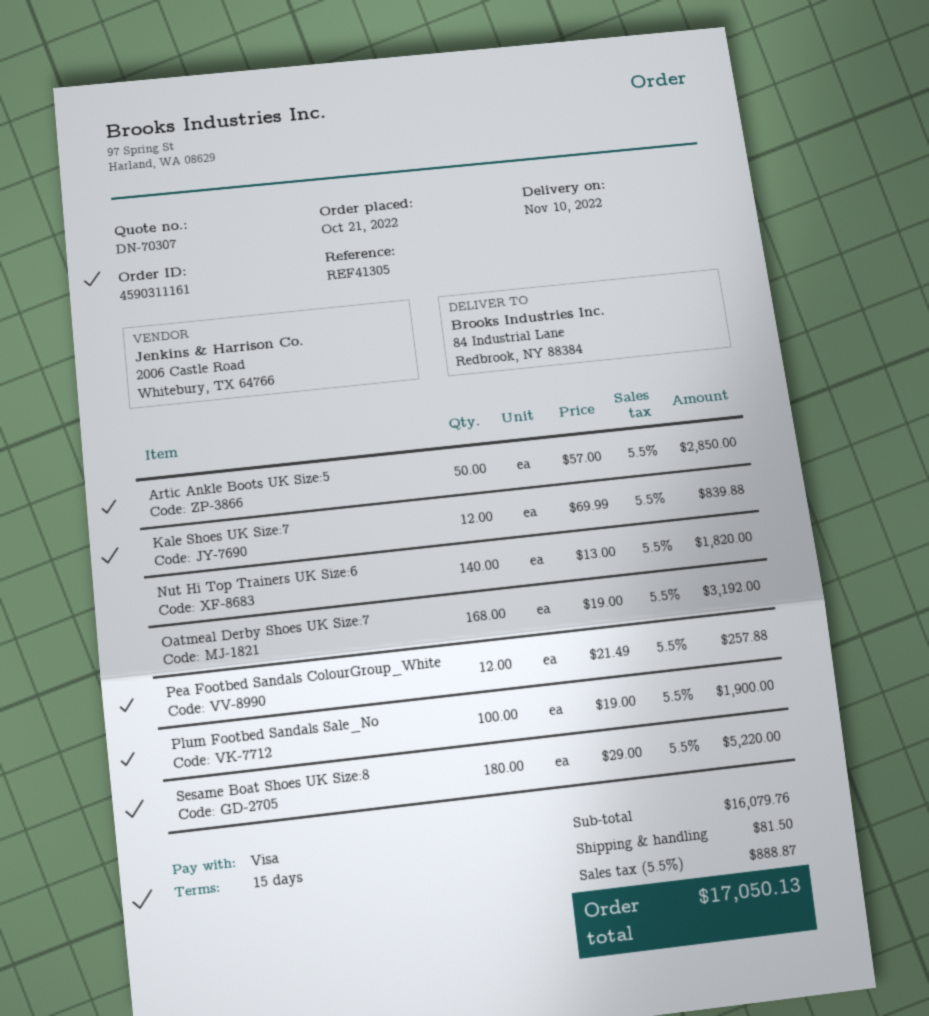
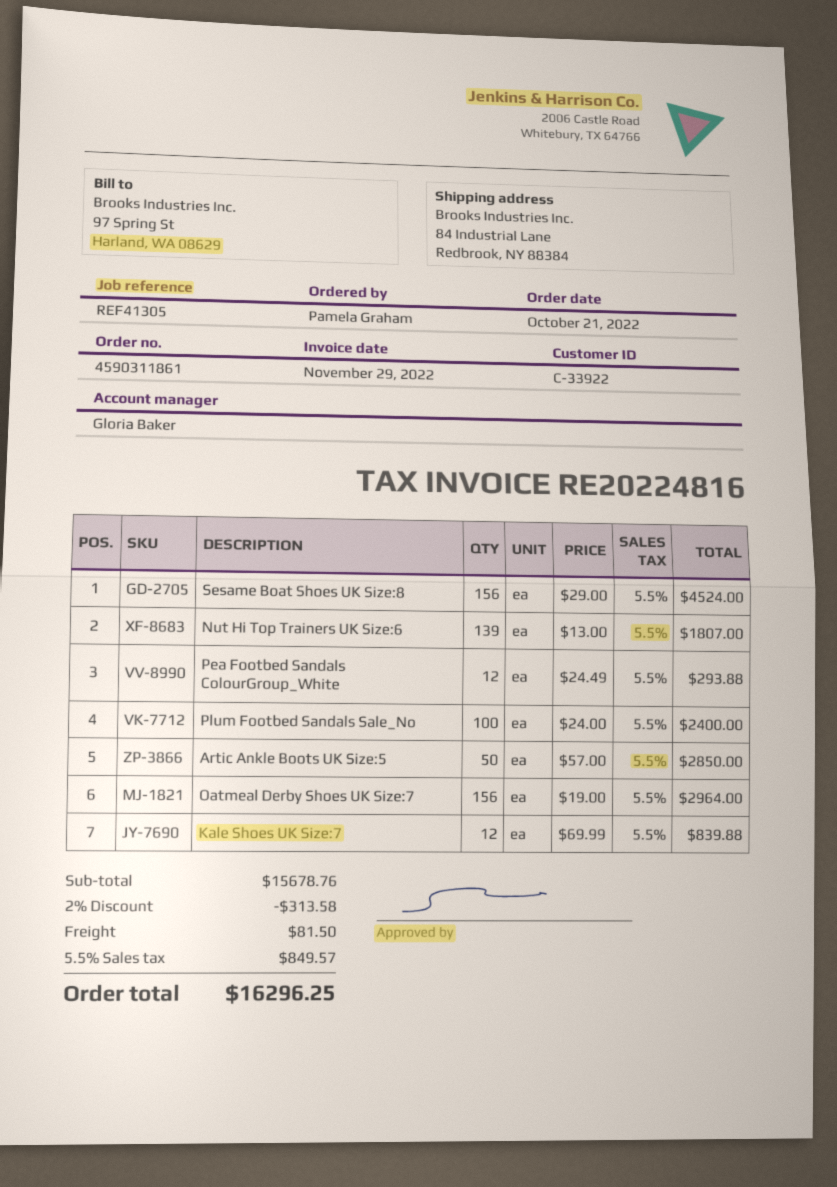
order number: 4590311161 -> 4590311861
Nut Hi Top Trainers UK Size:6: 140 x 13.00 = 1820.00 -> 139 x 13.00 = 1807.00
Oatmeal Derby Shoes UK Size:7: 168 x 19.00 = 3192.00 -> 156 x 19.00 = 2964.00
Pea Footbed Sandals ColourGroup_White: 12 x 21.49 = 257.88 -> 12 x 24.49 = 293.88
Plum Footbed Sandals Sale_No: 100 x 19.00 = 1900.00 -> 100 x 24.00 = 2400.00
Sesame Boat Shoes UK Size:8: 180 x 29.00 = 5220.00 -> 156 x 29.00 = 4524.00
subtotal: 16079.76 -> 15678.76
discount: none -> 2% = 313.58
tax: 5.5% = 888.87 -> 5.5% = 849.57
total: 17050.13 -> 16296.25

